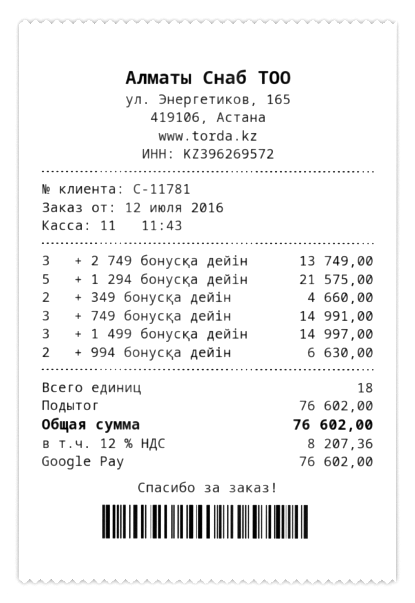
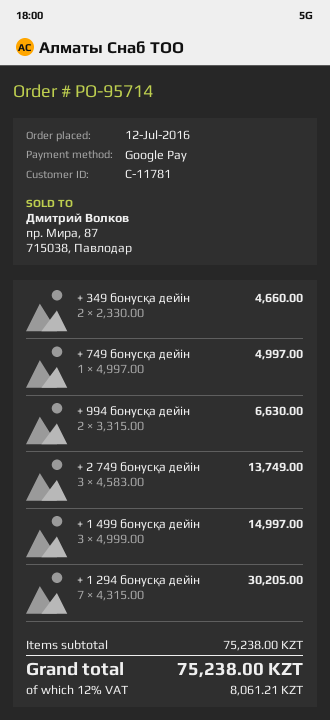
+ 1 294 бонусқа дейін: 5 for 21575.00 -> 7 for 30205.00
+ 749 бонусқа дейін: 3 for 14991.00 -> 1 for 4997.00
subtotal: 76602.00 -> 75238.00
tax: 12% = 8207.36 -> 12% = 8061.21
total: 76602.00 -> 75238.00

